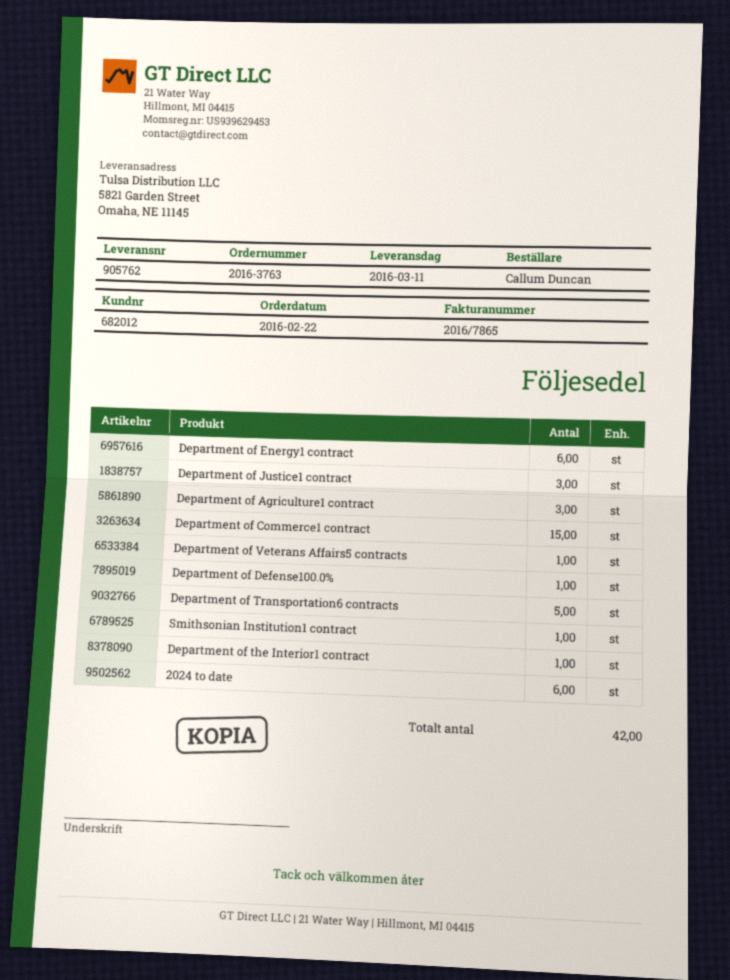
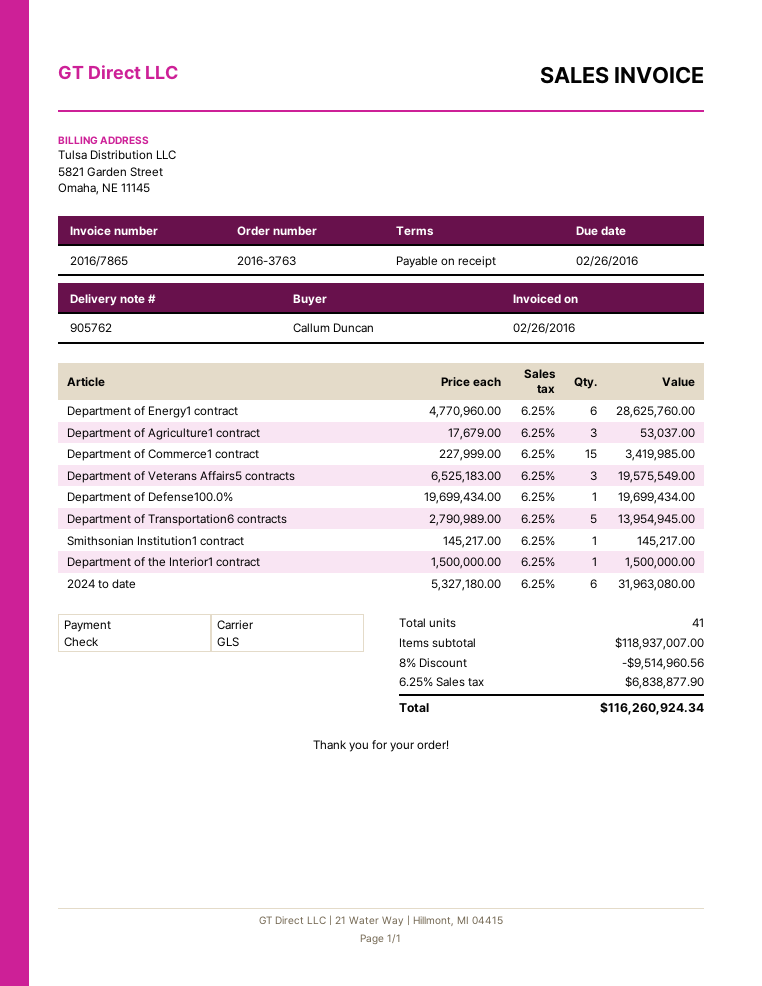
Department of Justice1 contract: 3 -> none
Department of Veterans Affairs5 contracts: 1 -> 3
total quantity: 42 -> 41

